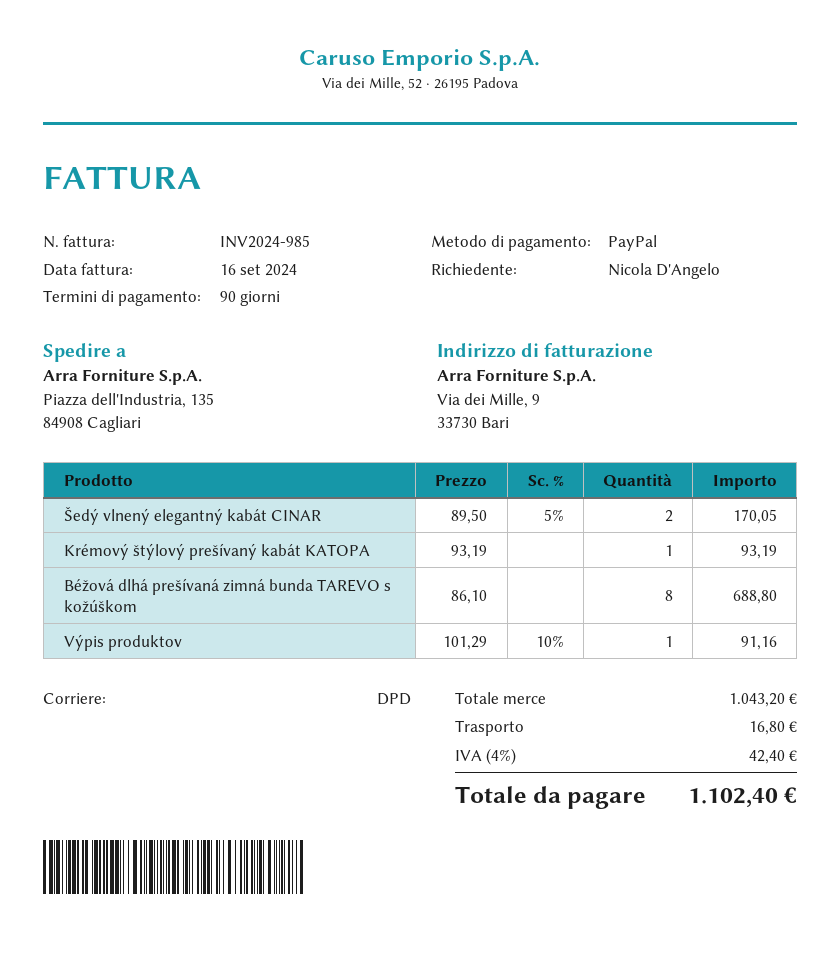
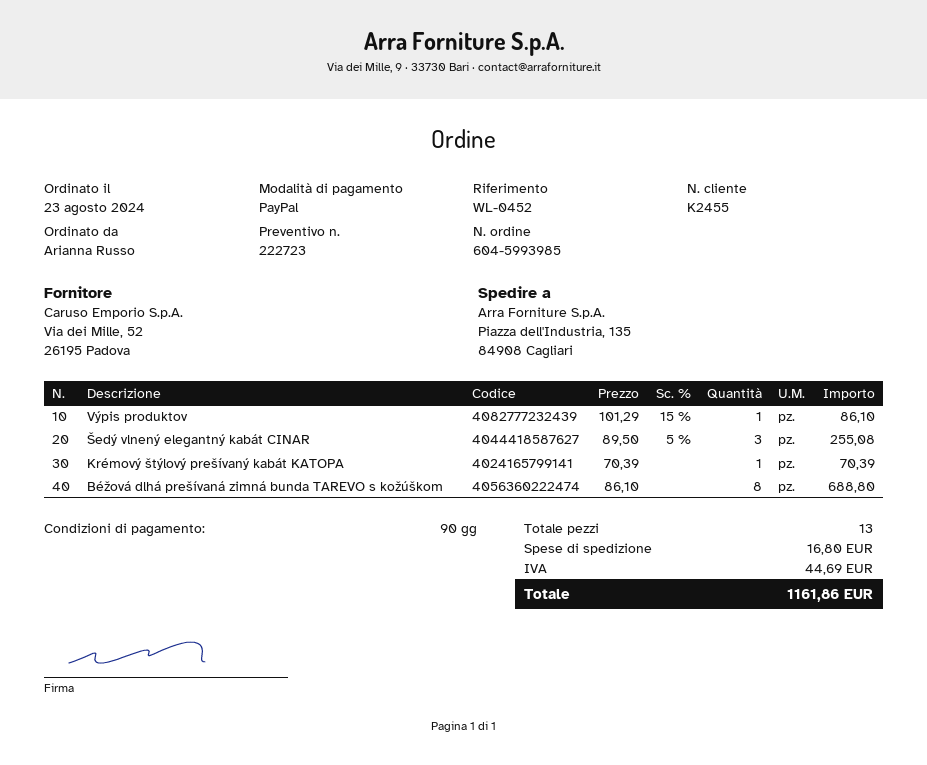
ordered by: Nicola D'Angelo -> Arianna Russo
Šedý vlnený elegantný kabát CINAR: 2 x 89.50 - 5% = 170.05 -> 3 x 89.50 - 5% = 255.08
Krémový štýlový prešívaný kabát KATOPA: 1 x 93.19 = 93.19 -> 1 x 70.39 = 70.39
Výpis produktov: 1 x 101.29 - 10% = 91.16 -> 1 x 101.29 - 15% = 86.10
tax: 42.40 -> 44.69
total: 1102.40 -> 1161.86

